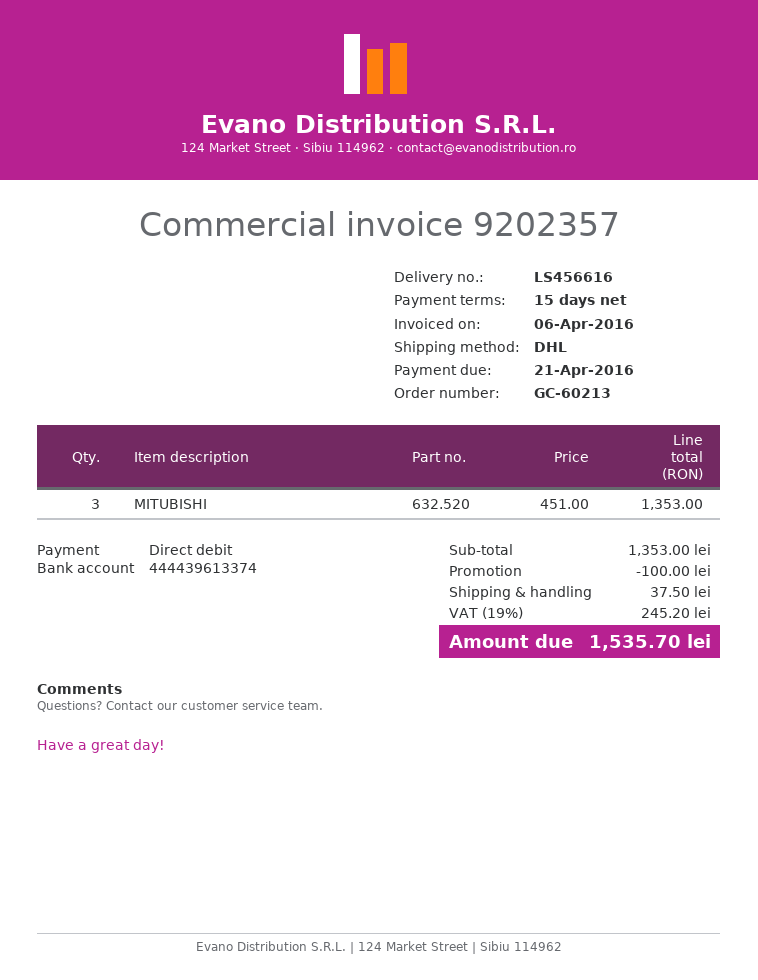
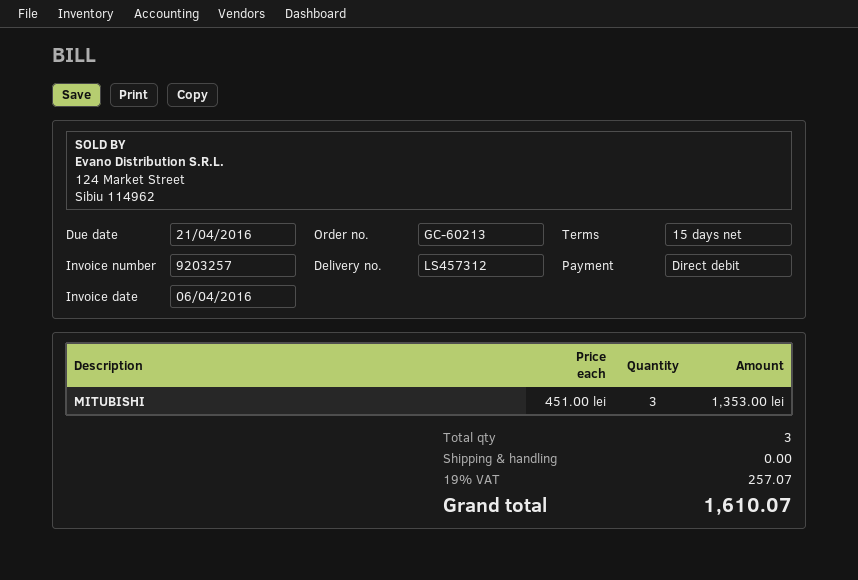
delivery note number: LS456616 -> LS457312
invoice number: 9202357 -> 9203257
discount: 100.00 -> none
shipping: 37.50 -> 0.00
tax: 19% = 245.20 -> 19% = 257.07
total: 1535.70 -> 1610.07

